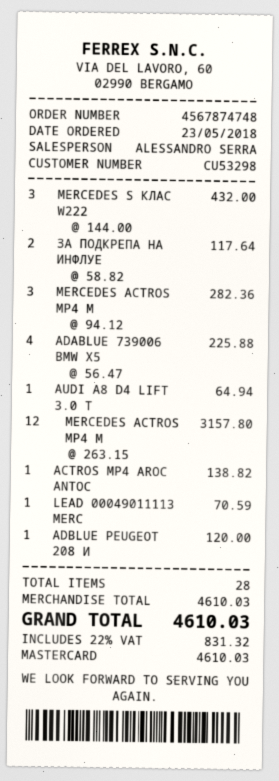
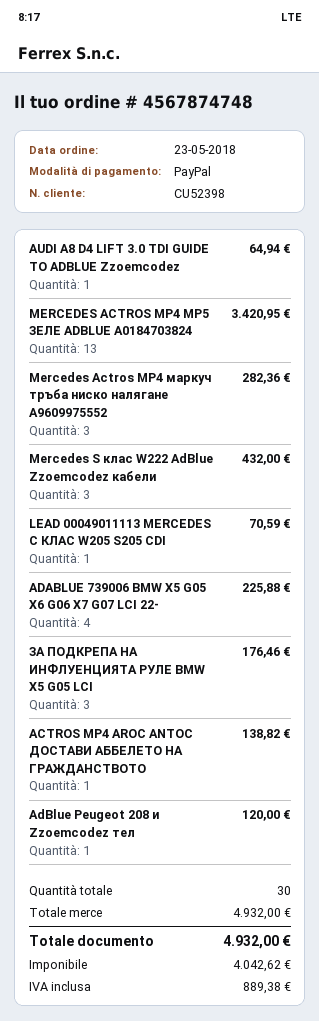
customer number: CU53298 -> CU52398
payment method: Mastercard -> PayPal
ЗА ПОДКРЕПА НА ИНФЛУЕ: 2 for 117.64 -> 3 for 176.46
MERCEDES ACTROS MP4 M: 12 for 3157.80 -> 13 for 3420.95
total quantity: 28 -> 30
subtotal: 4610.03 -> 4932.00
tax: 831.32 -> 889.38
total: 4610.03 -> 4932.00

